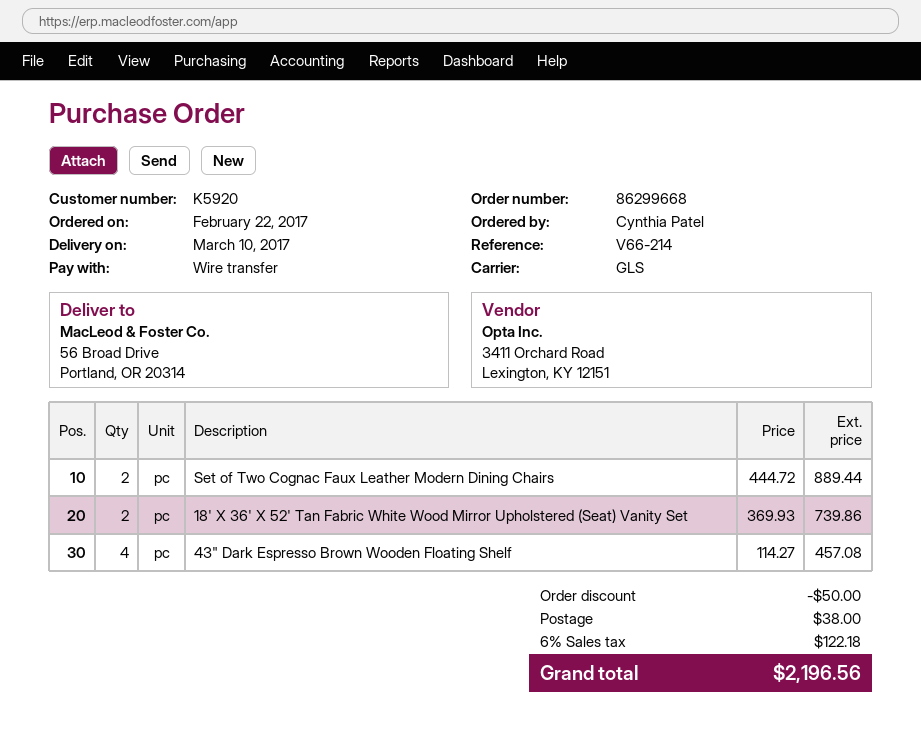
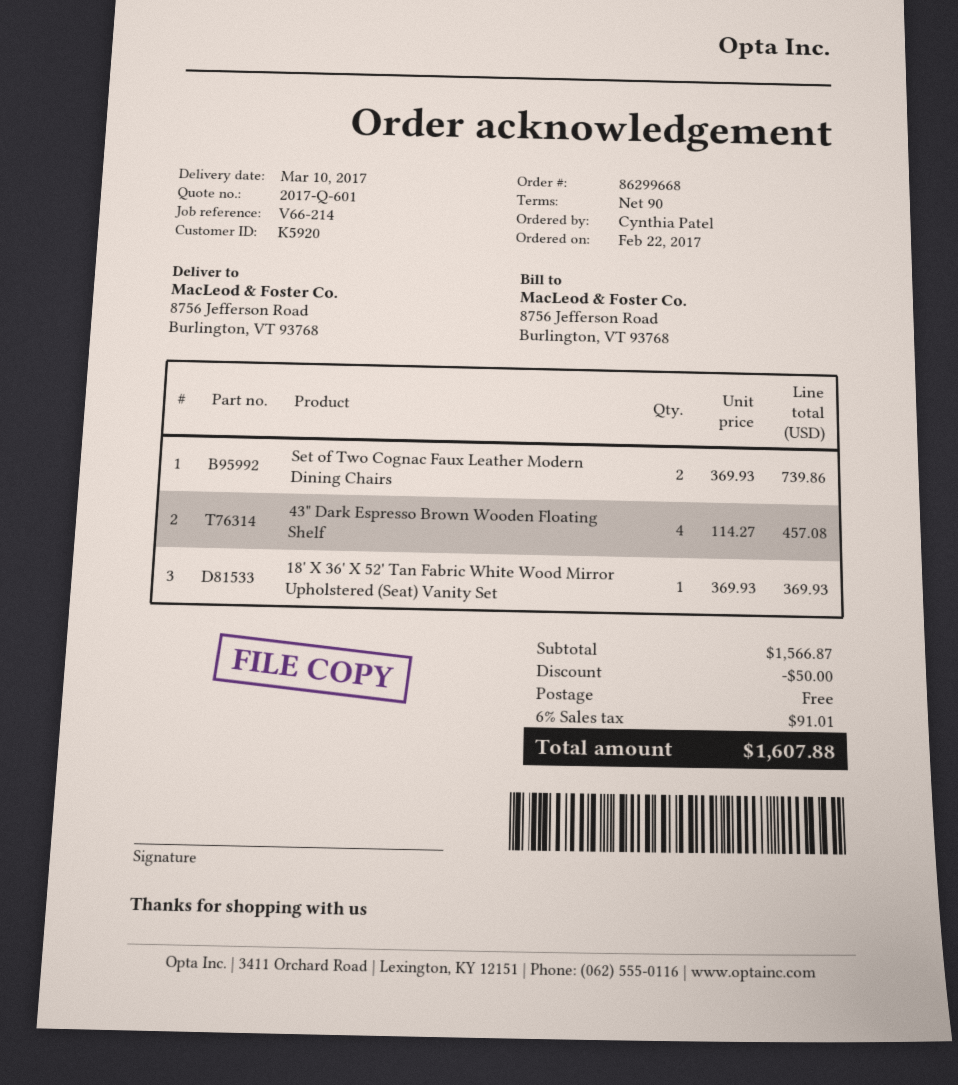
ship to: 56 Broad Drive, Portland, OR 20314 -> 8756 Jefferson Road, Burlington, VT 93768
Set of Two Cognac Faux Leather Modern Dining Chairs: 2 x 444.72 = 889.44 -> 2 x 369.93 = 739.86
18' X 36' X 52' Tan Fabric White Wood Mirror Upholstered (Seat) Vanity Set: 2 x 369.93 = 739.86 -> 1 x 369.93 = 369.93
shipping: 38.00 -> 0.00
tax: 6% = 122.18 -> 6% = 91.01
total: 2196.56 -> 1607.88

